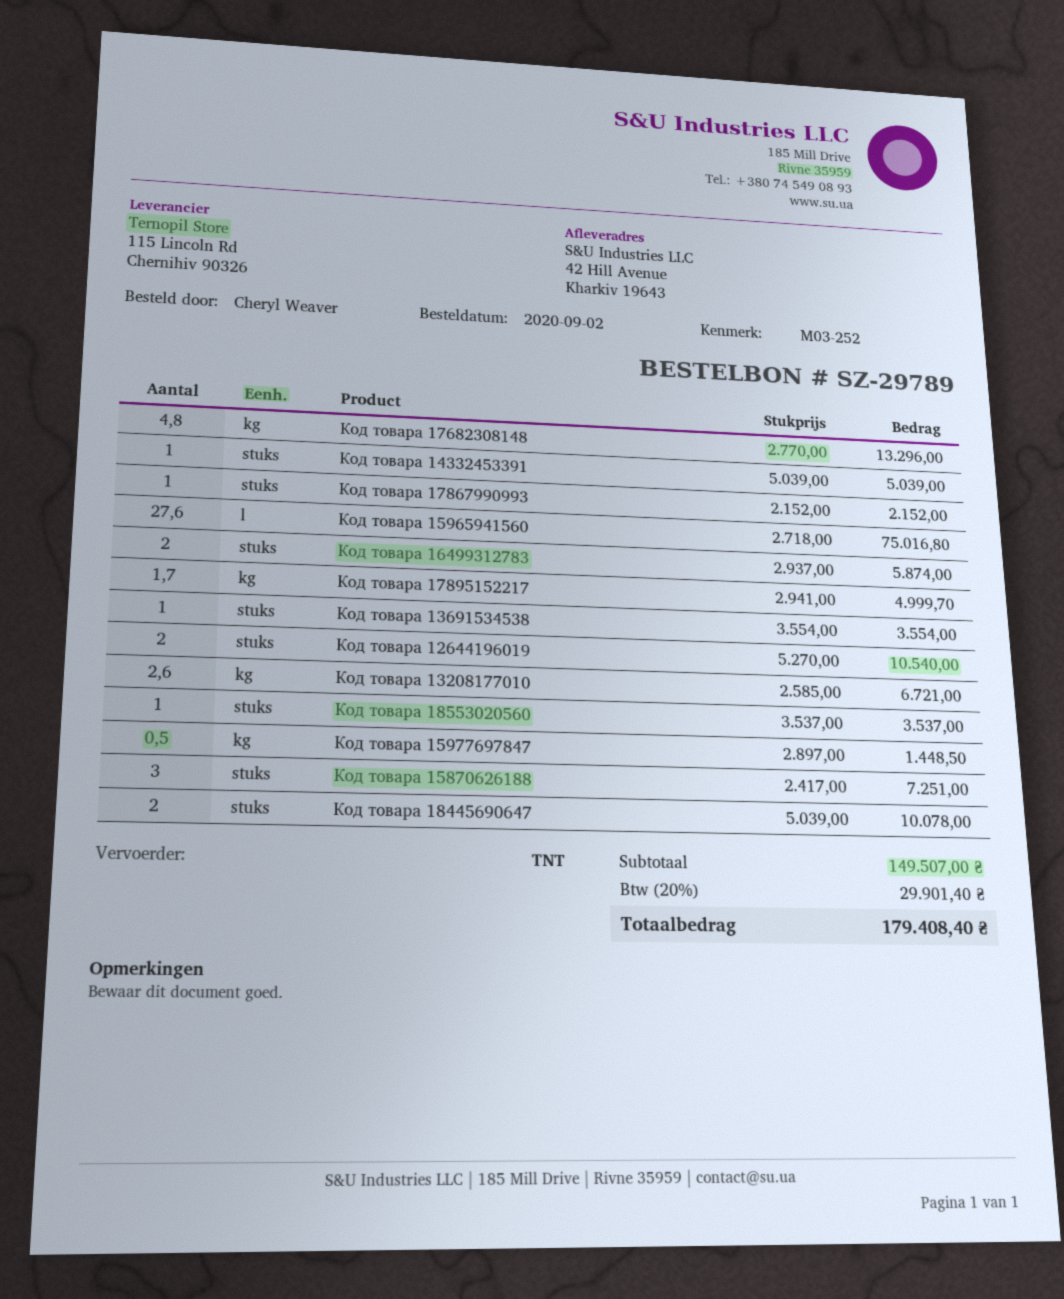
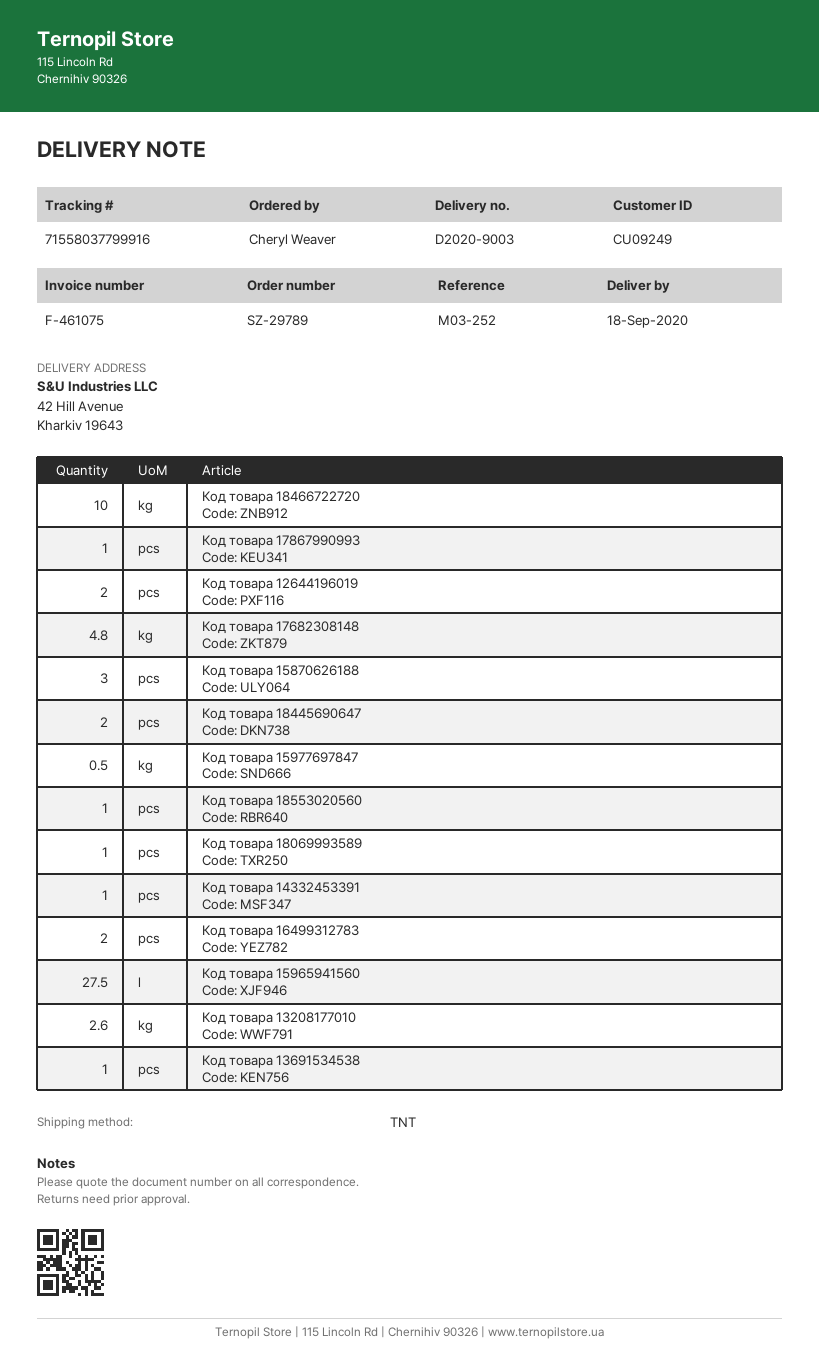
Код товара 15965941560: 27.6 -> 27.5
Код товара 17895152217: 1.7 -> none
Код товара 18466722720: none -> 10
Код товара 18069993589: none -> 1

